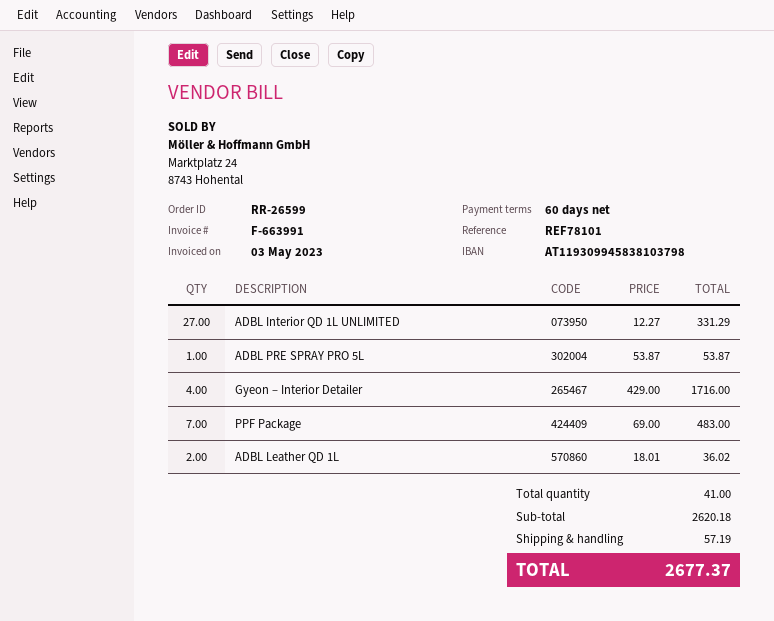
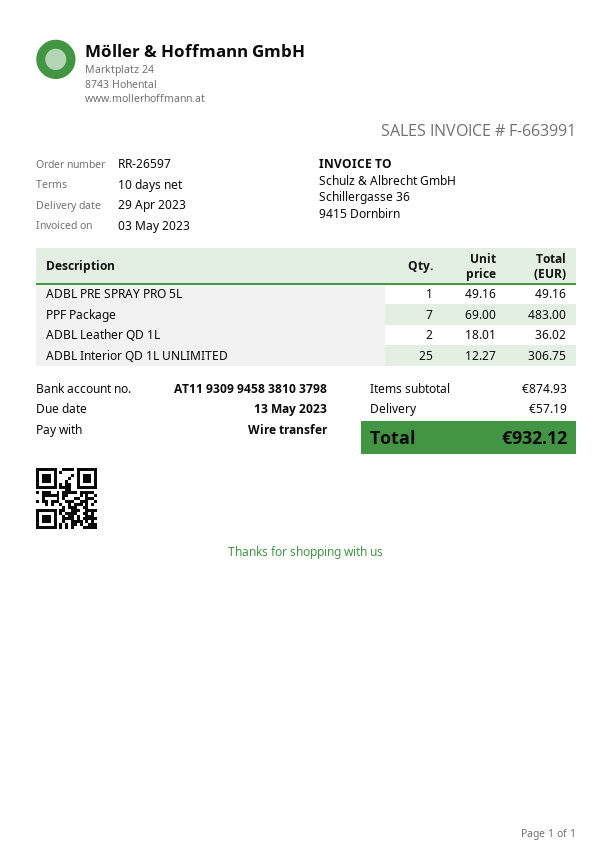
order number: RR-26599 -> RR-26597
payment terms: 60 days -> 10 days
ADBL Interior QD 1L UNLIMITED: 27 x 12.27 = 331.29 -> 25 x 12.27 = 306.75
ADBL PRE SPRAY PRO 5L: 1 x 53.87 = 53.87 -> 1 x 49.16 = 49.16
Gyeon – Interior Detailer: 4 x 429.00 = 1716.00 -> none
subtotal: 2620.18 -> 874.93
total: 2677.37 -> 932.12

